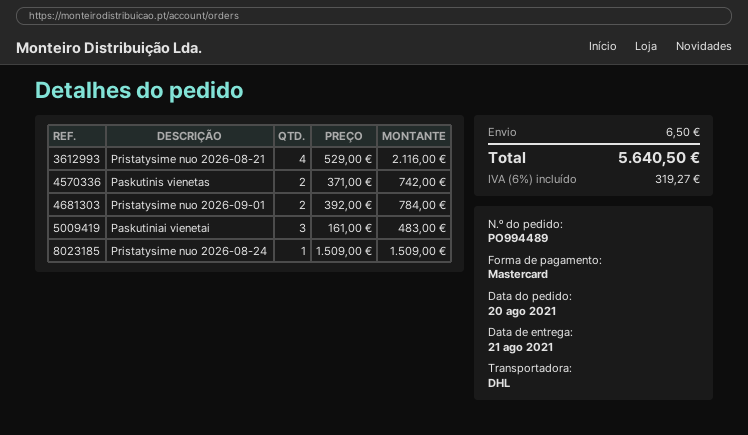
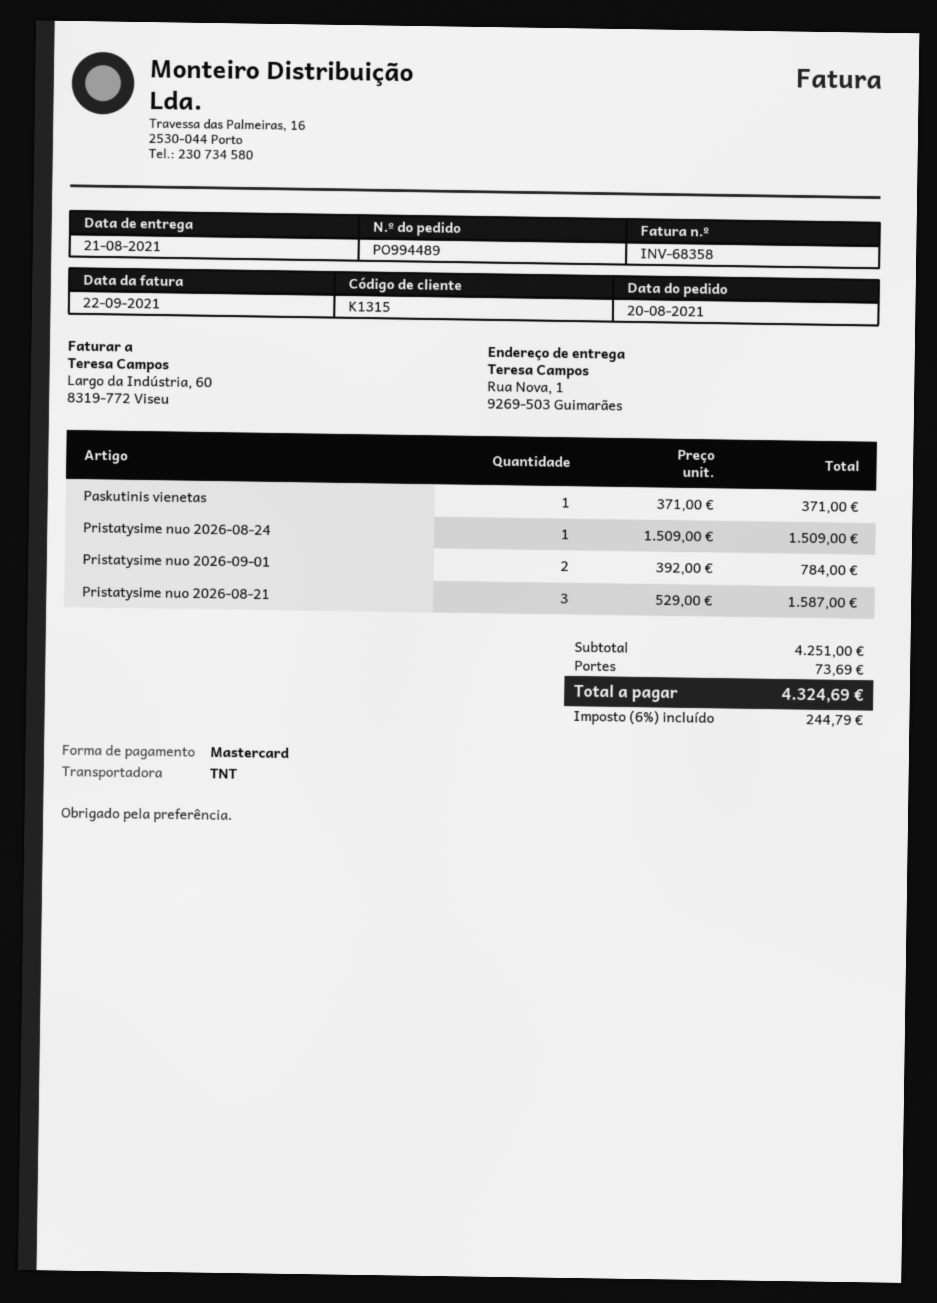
shipping method: DHL -> TNT
Pristatysime nuo 2026‑08‑21: 4 x 529.00 = 2116.00 -> 3 x 529.00 = 1587.00
Paskutinis vienetas: 2 x 371.00 = 742.00 -> 1 x 371.00 = 371.00
Paskutiniai vienetai: 3 x 161.00 = 483.00 -> none
shipping: 6.50 -> 73.69
tax: 6% = 319.27 -> 6% = 244.79
total: 5640.50 -> 4324.69

